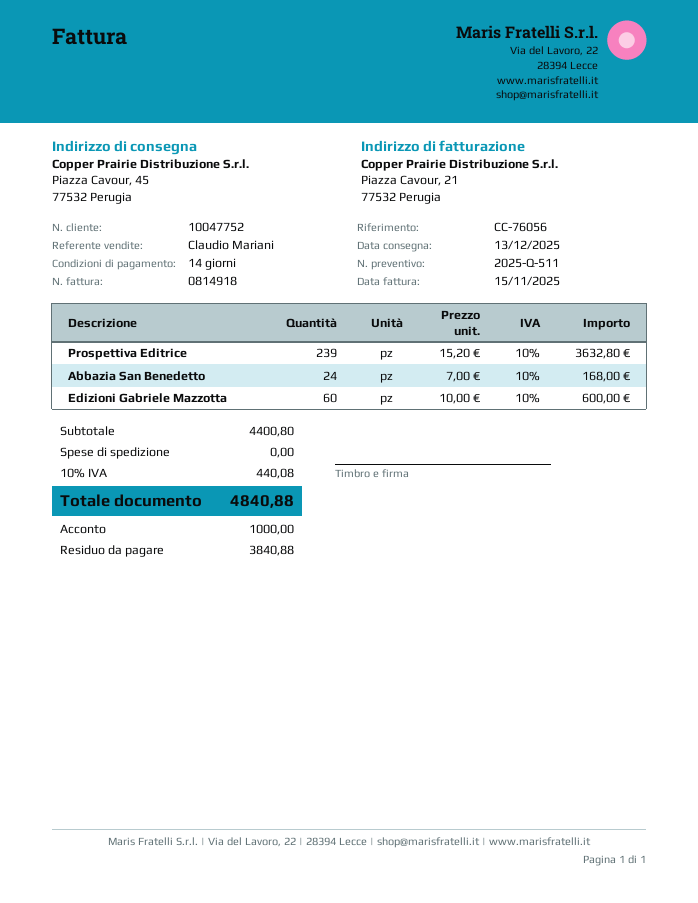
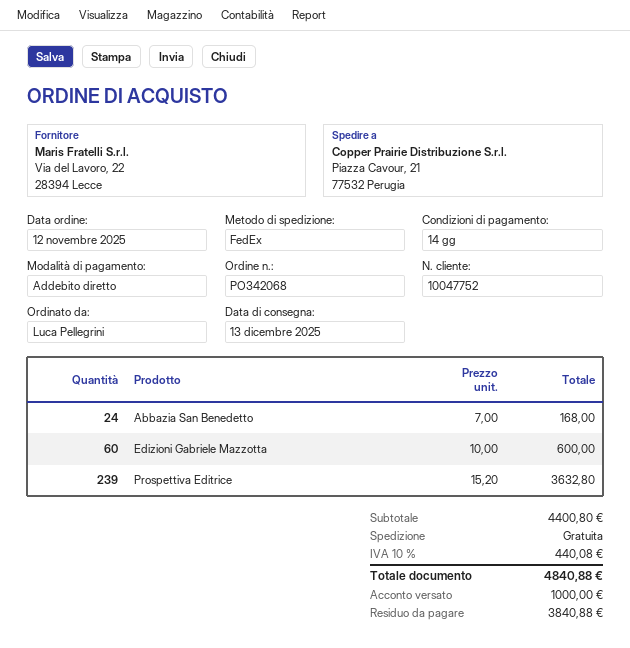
ship to: Piazza Cavour, 45, 77532 Perugia -> Piazza Cavour, 21, 77532 Perugia

